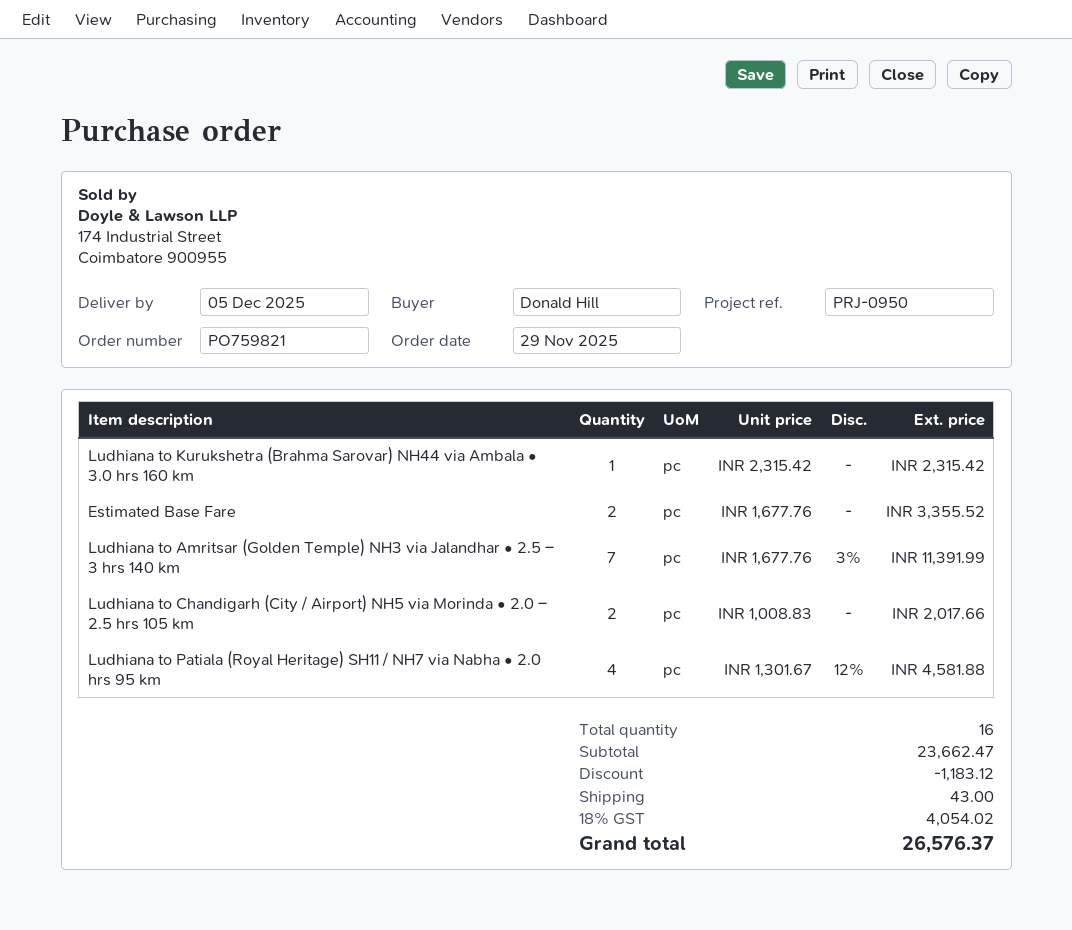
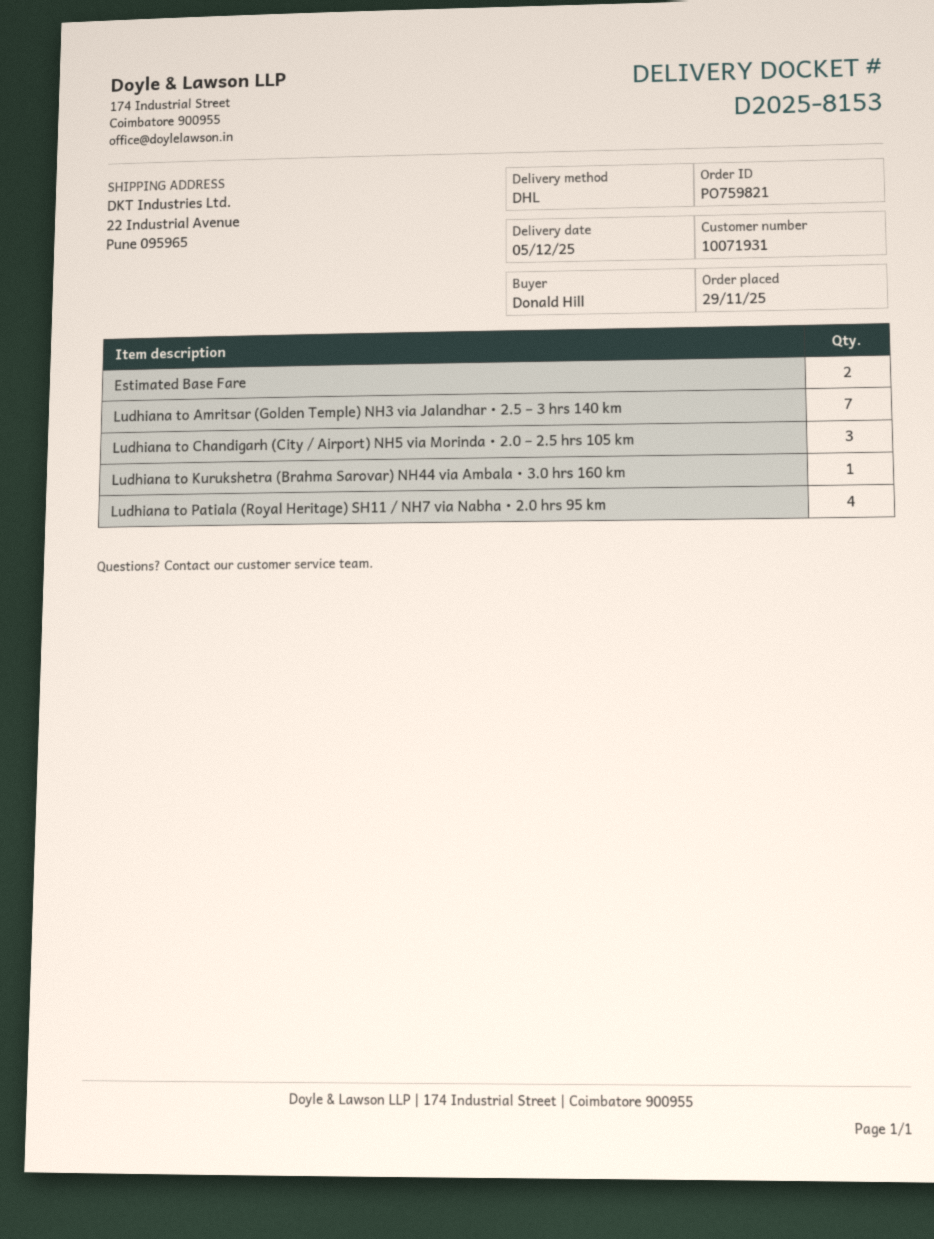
Ludhiana to Chandigarh (City / Airport) NH5 via Morinda • 2.0 – 2.5 hrs 105 km: 2 -> 3

